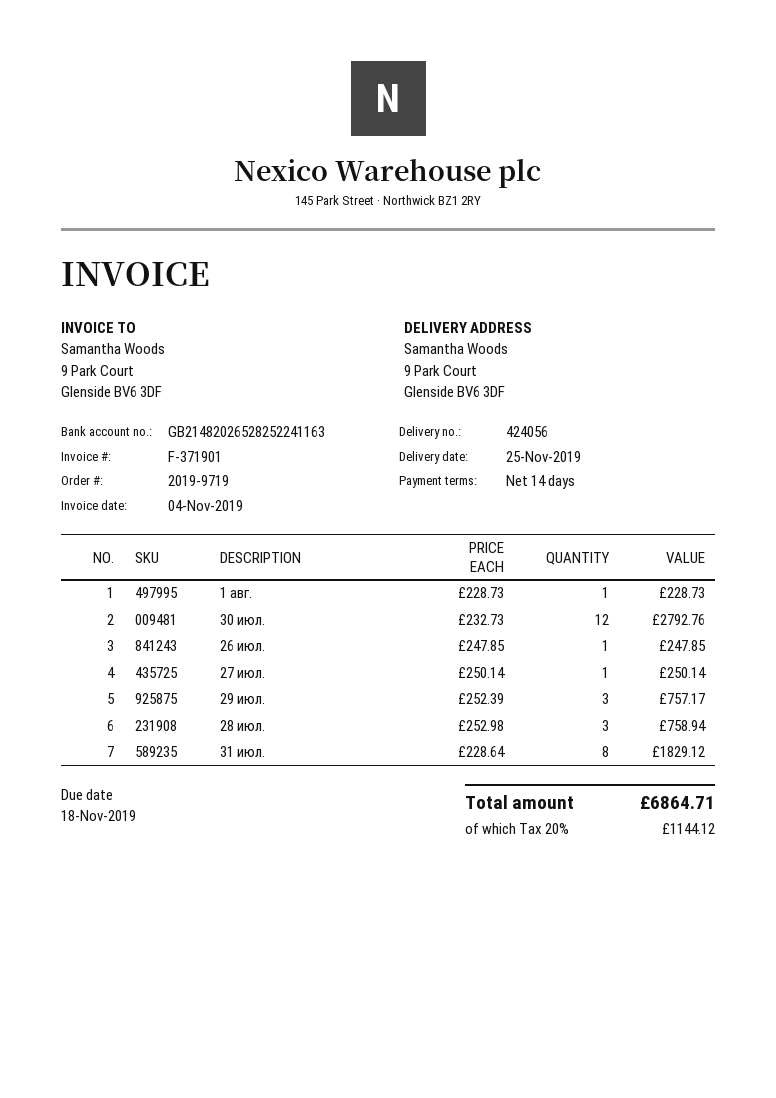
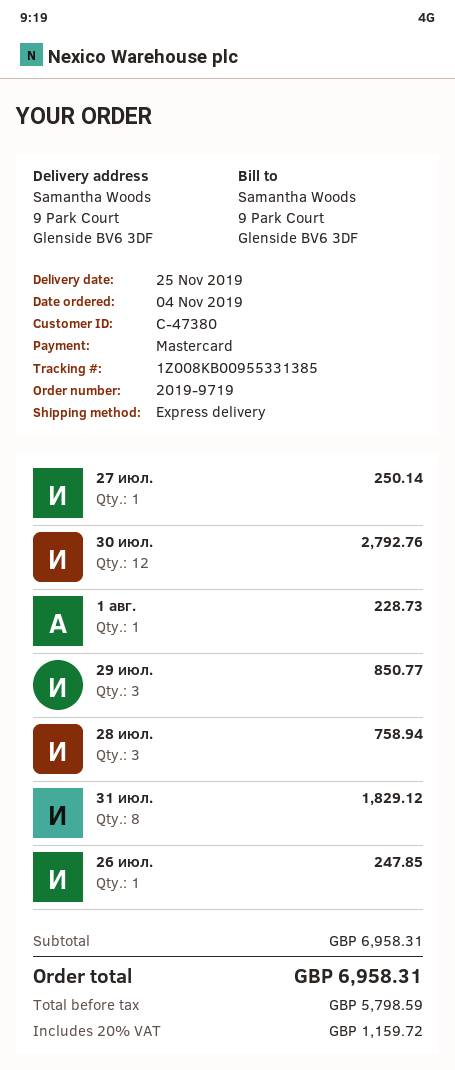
29 июл.: 3 for 757.17 -> 3 for 850.77
tax: 20% = 1144.12 -> 20% = 1159.72
total: 6864.71 -> 6958.31

